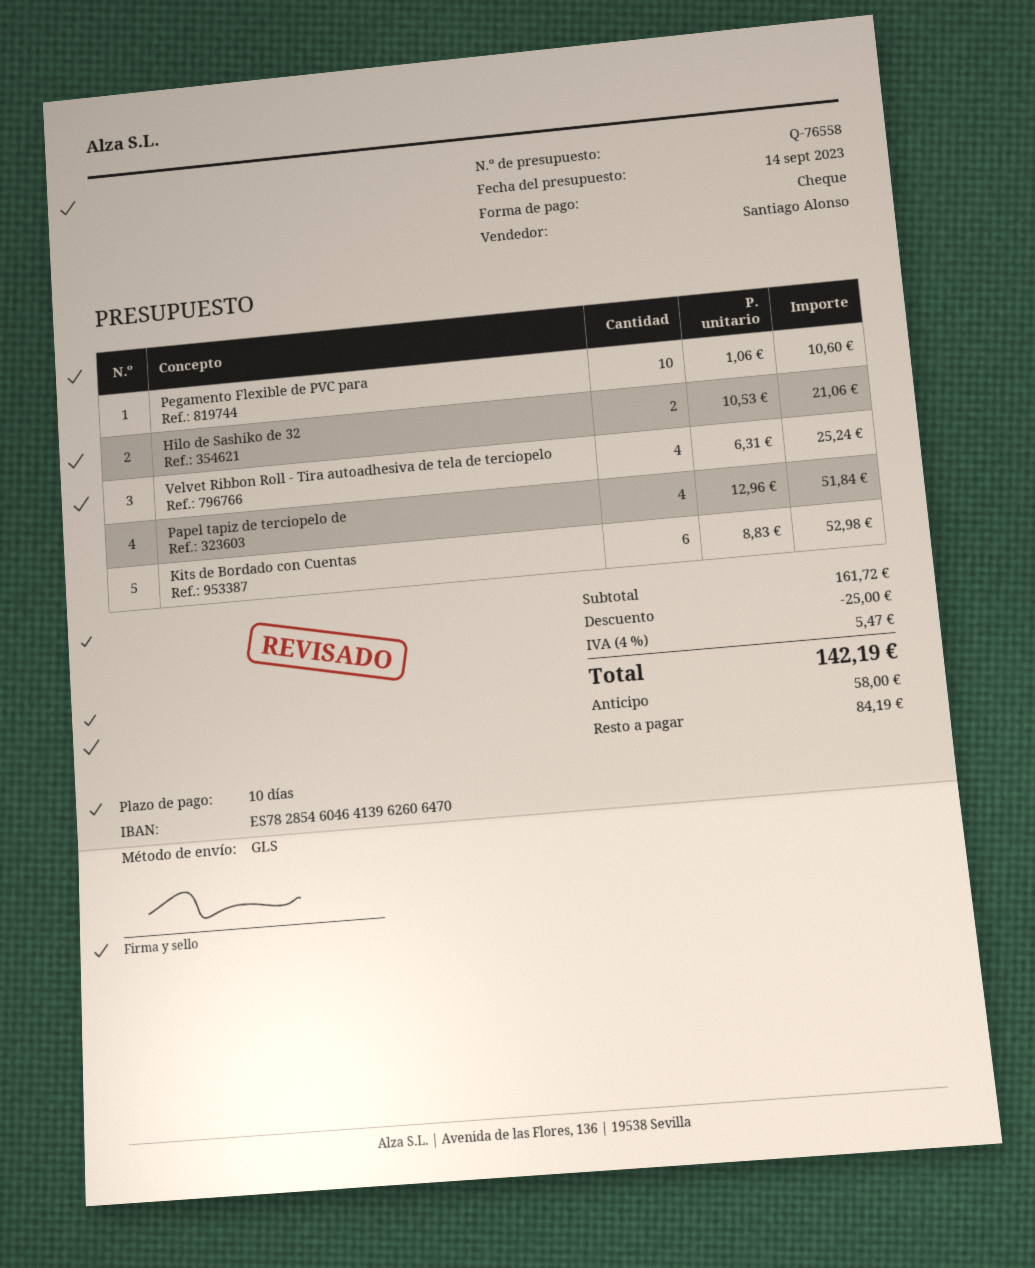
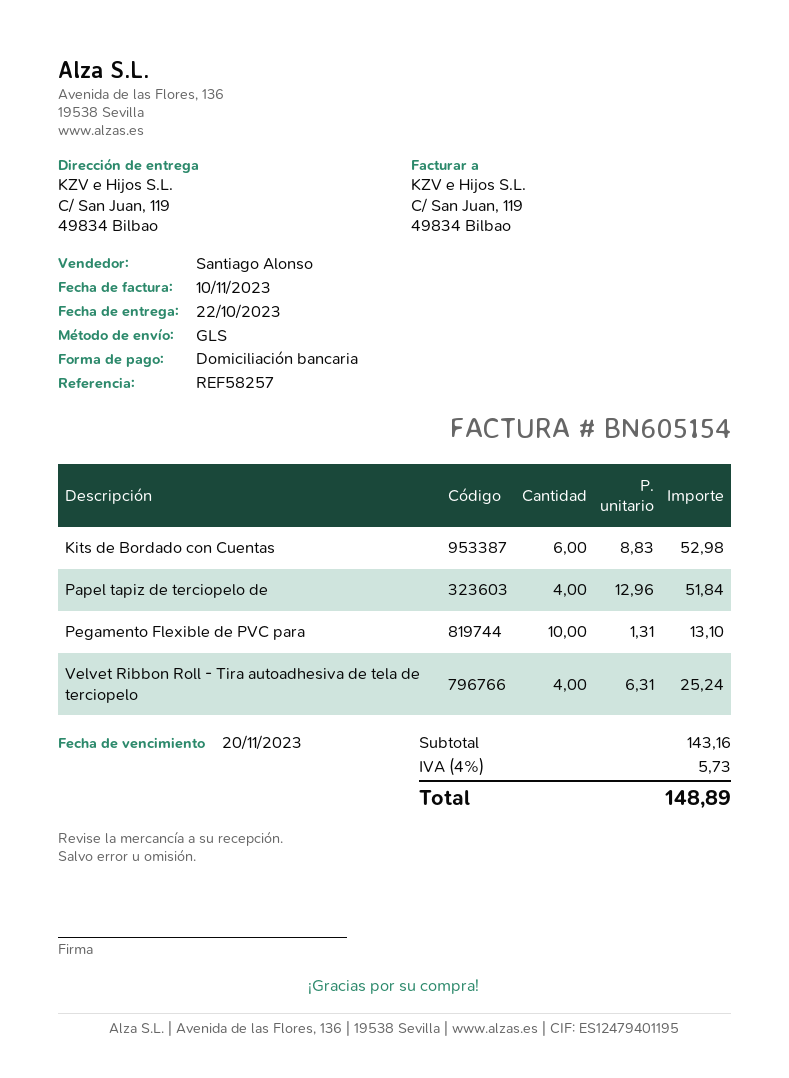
payment method: cheque -> direct debit
Pegamento Flexible de PVC para: 10 x 1.06 = 10.60 -> 10 x 1.31 = 13.10
Hilo de Sashiko de 32: 2 x 10.53 = 21.06 -> none
subtotal: 161.72 -> 143.16
discount: 25.00 -> none
tax: 4% = 5.47 -> 4% = 5.73
total: 142.19 -> 148.89

